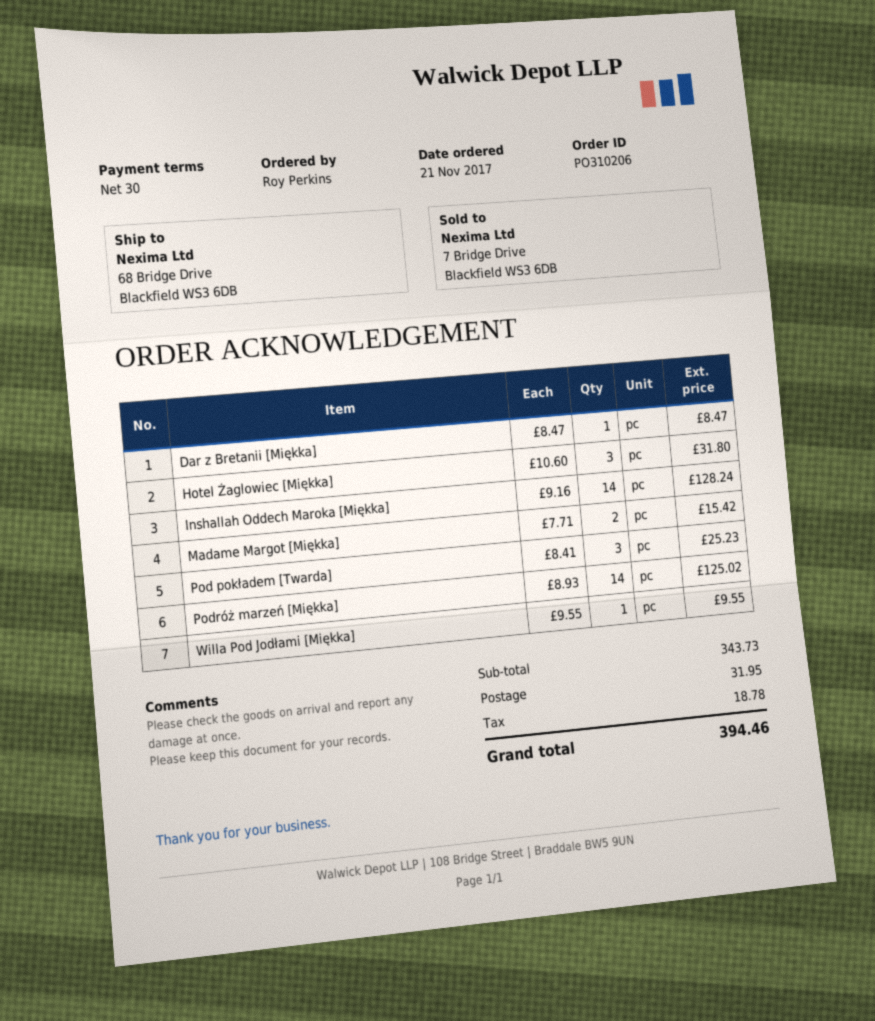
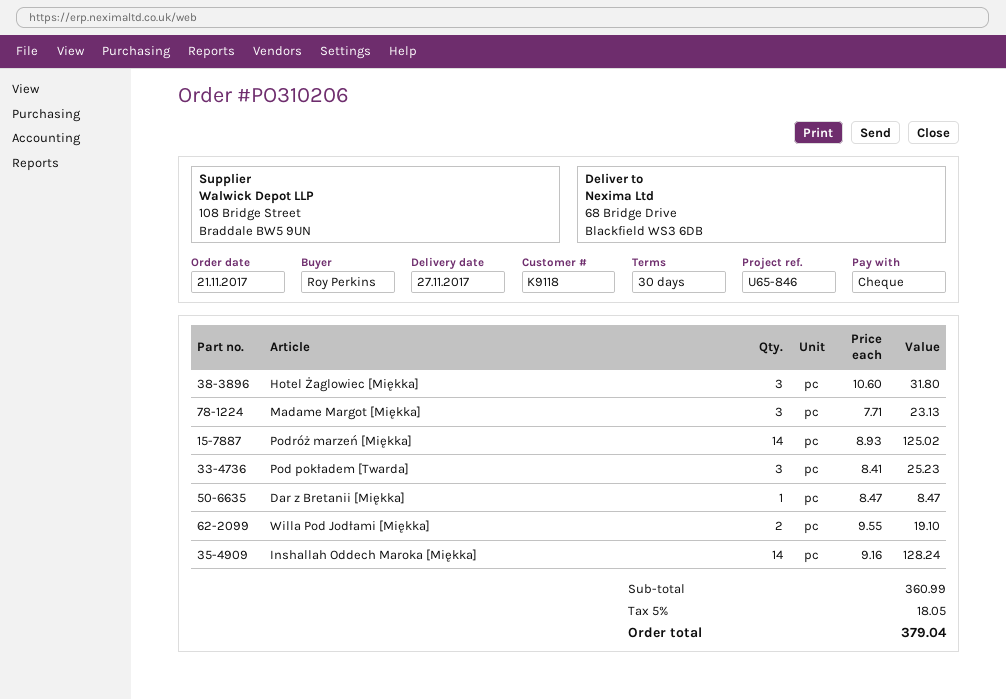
Madame Margot [Miękka]: 2 x 7.71 = 15.42 -> 3 x 7.71 = 23.13
Willa Pod Jodłami [Miękka]: 1 x 9.55 = 9.55 -> 2 x 9.55 = 19.10
subtotal: 343.73 -> 360.99
shipping: 31.95 -> none
tax: 18.78 -> 18.05
total: 394.46 -> 379.04

